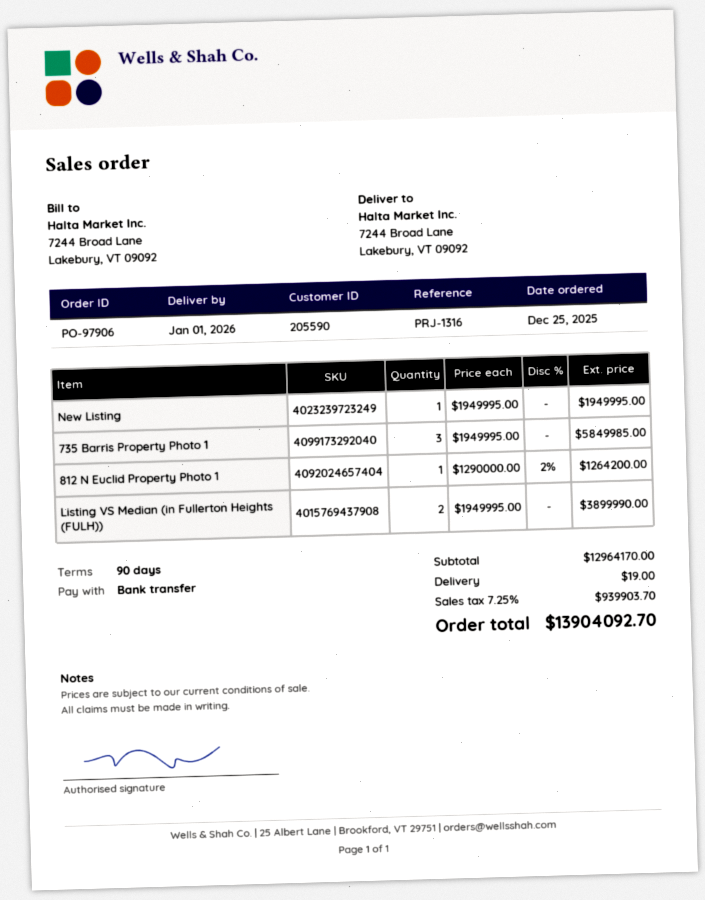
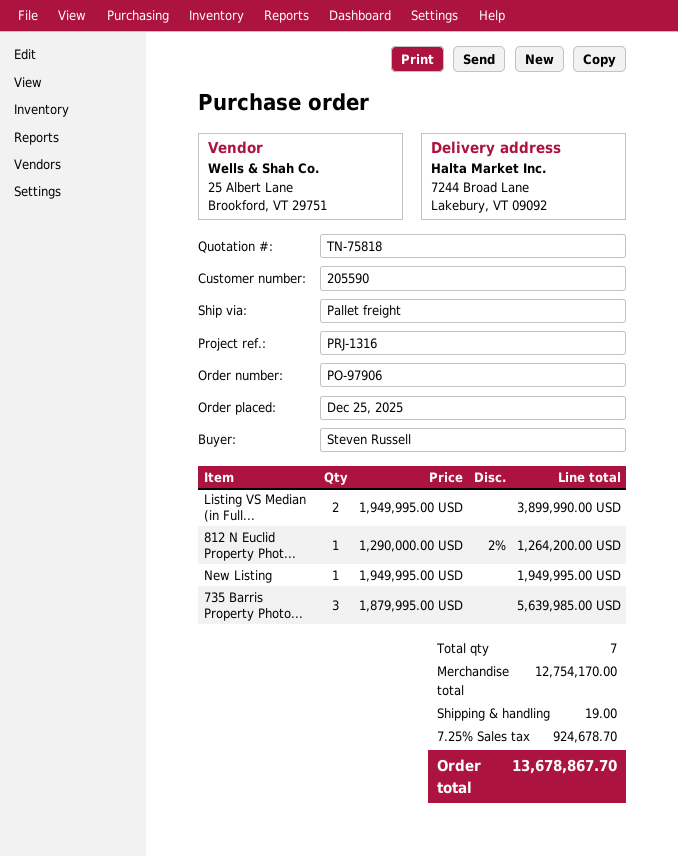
735 Barris Property Photo 1: 3 x 1949995.00 = 5849985.00 -> 3 x 1879995.00 = 5639985.00
subtotal: 12964170.00 -> 12754170.00
tax: 7.25% = 939903.70 -> 7.25% = 924678.70
total: 13904092.70 -> 13678867.70

